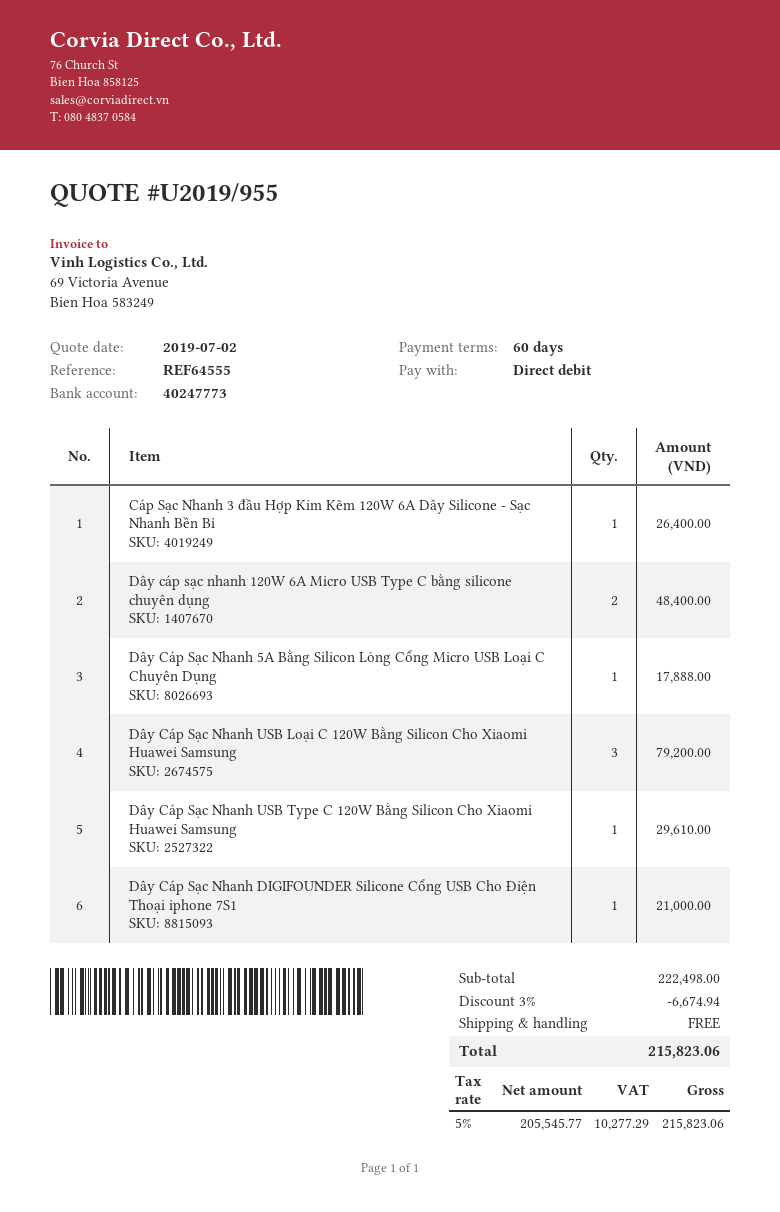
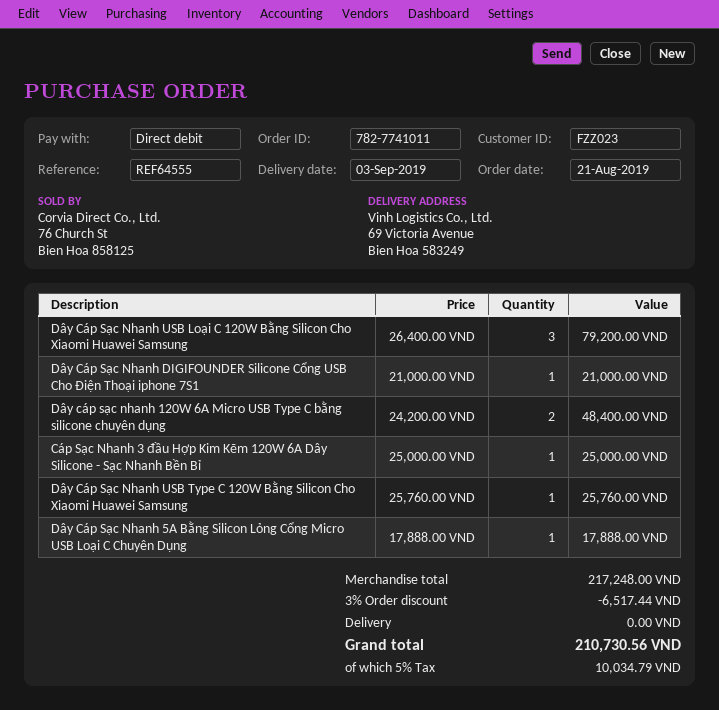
Cáp Sạc Nhanh 3 đầu Hợp Kim Kẽm 120W 6A Dây Silicone - Sạc Nhanh Bền Bỉ: 1 for 26400.00 -> 1 for 25000.00
Dây Cáp Sạc Nhanh USB Type C 120W Bằng Silicon Cho Xiaomi Huawei Samsung: 1 for 29610.00 -> 1 for 25760.00
subtotal: 222498.00 -> 217248.00
discount: 3% = 6674.94 -> 3% = 6517.44
tax: 5% = 10277.29 -> 5% = 10034.79
total: 215823.06 -> 210730.56

